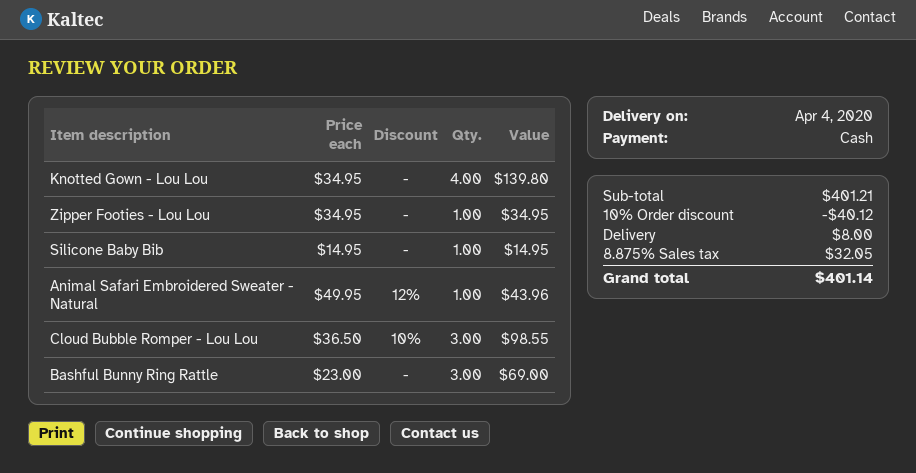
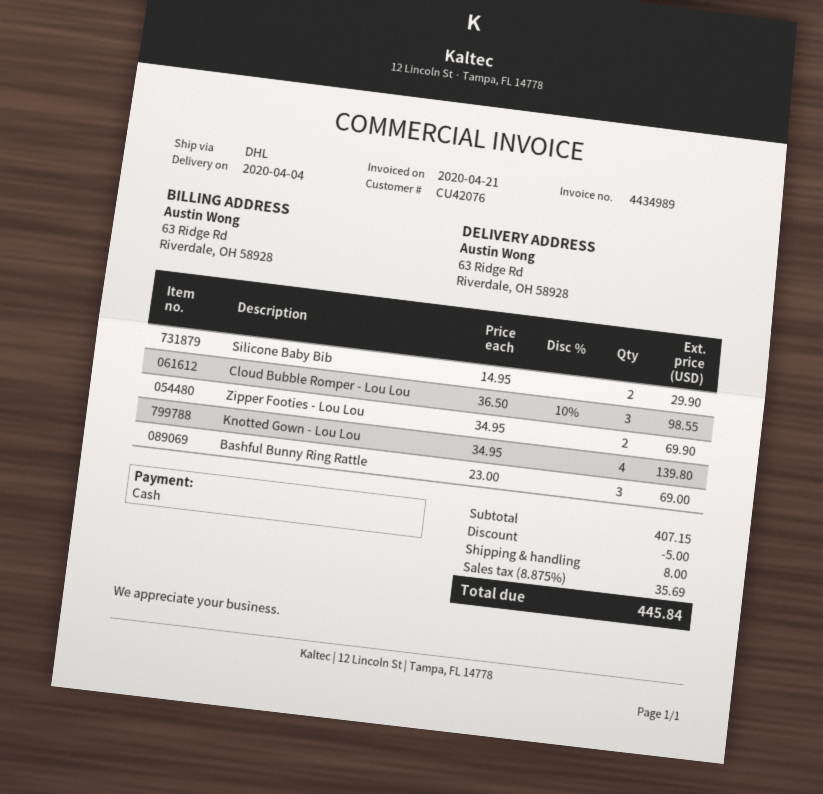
Zipper Footies - Lou Lou: 1 x 34.95 = 34.95 -> 2 x 34.95 = 69.90
Silicone Baby Bib: 1 x 14.95 = 14.95 -> 2 x 14.95 = 29.90
Animal Safari Embroidered Sweater - Natural: 1 x 49.95 - 12% = 43.96 -> none
subtotal: 401.21 -> 407.15
discount: 40.12 -> 5.00
tax: 8.875% = 32.05 -> 8.875% = 35.69
total: 401.14 -> 445.84

